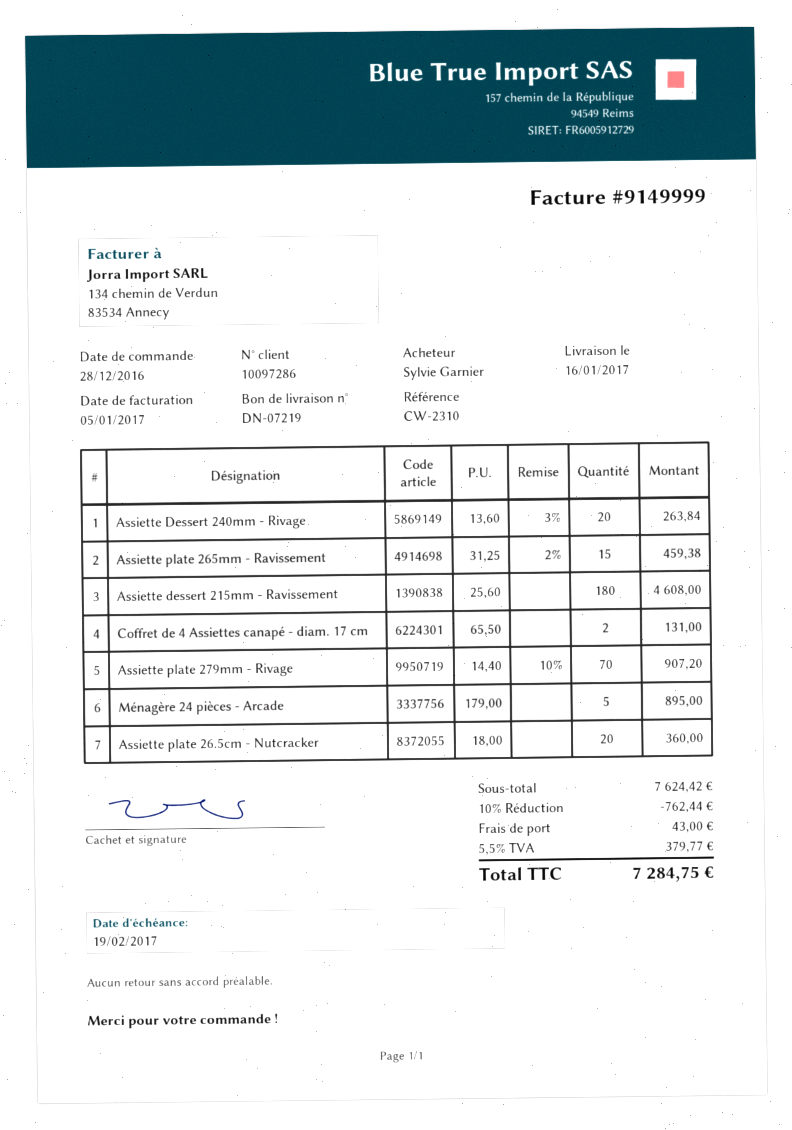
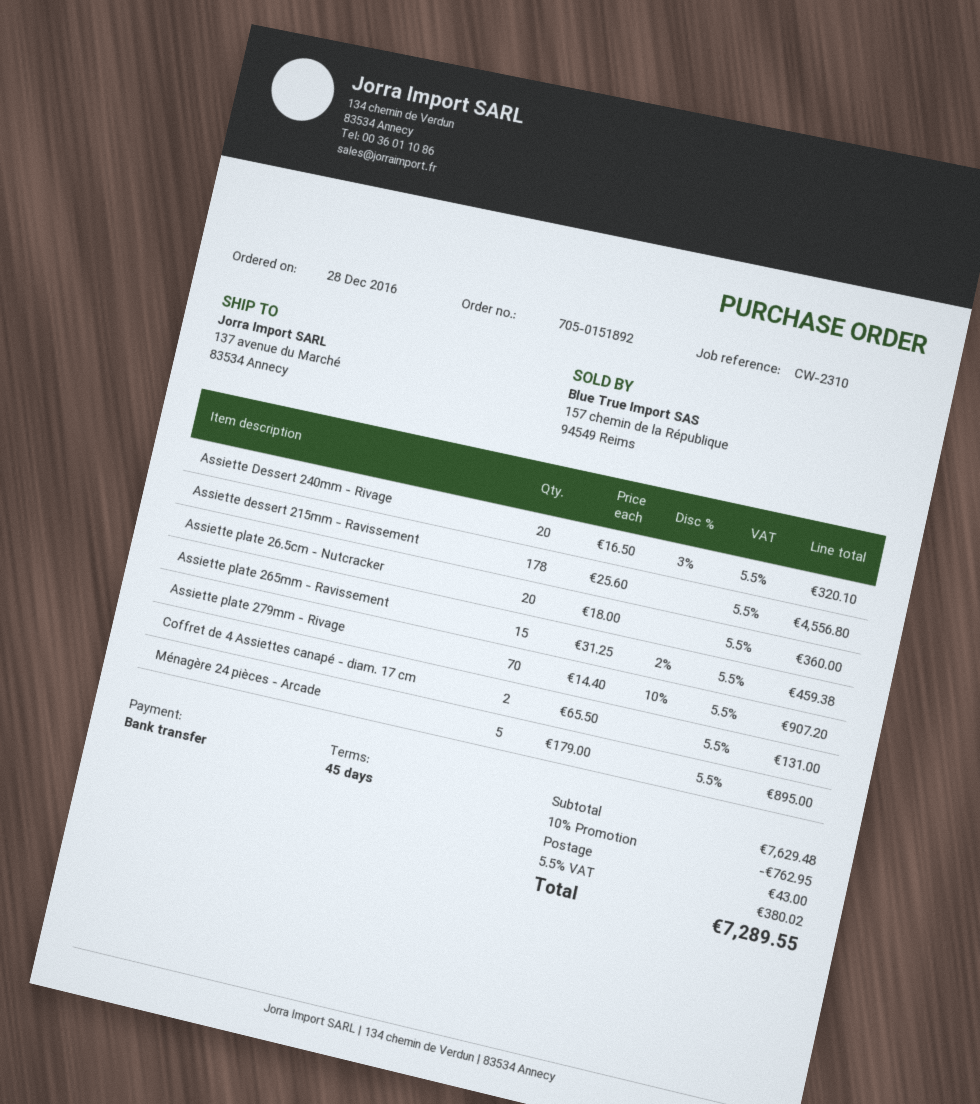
Assiette Dessert 240mm - Rivage: 20 x 13.60 - 3% = 263.84 -> 20 x 16.50 - 3% = 320.10
Assiette dessert 215mm - Ravissement: 180 x 25.60 = 4608.00 -> 178 x 25.60 = 4556.80
subtotal: 7624.42 -> 7629.48
discount: 10% = 762.44 -> 10% = 762.95
tax: 5.5% = 379.77 -> 5.5% = 380.02
total: 7284.75 -> 7289.55

